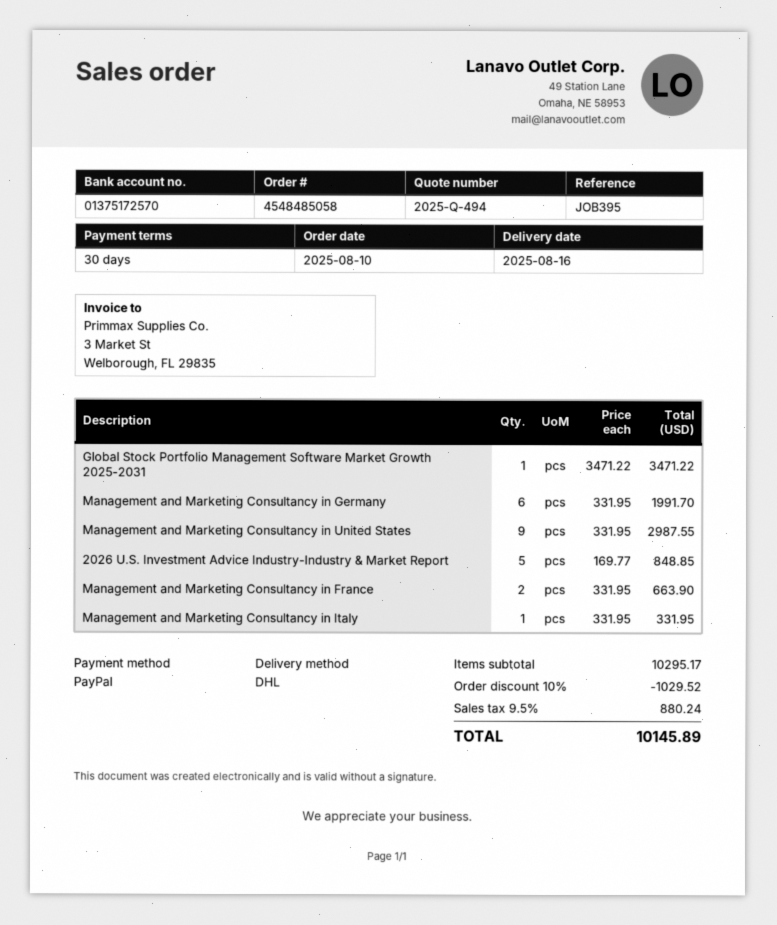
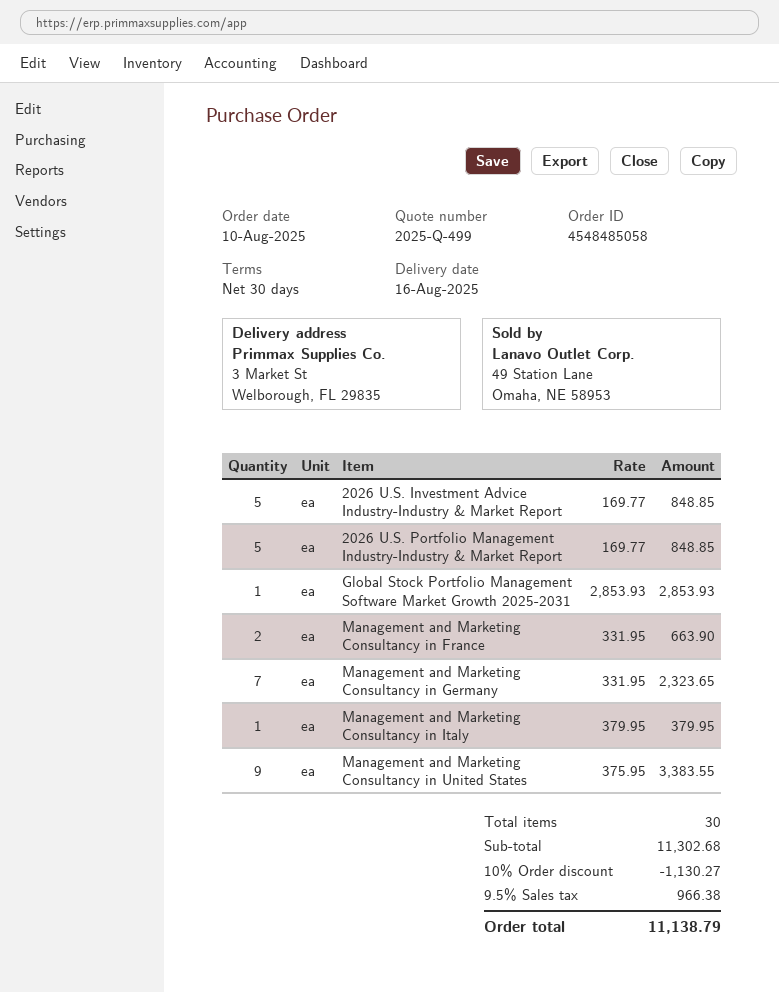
quote number: 2025-Q-494 -> 2025-Q-499
Global Stock Portfolio Management Software Market Growth 2025-2031: 1 x 3471.22 = 3471.22 -> 1 x 2853.93 = 2853.93
Management and Marketing Consultancy in Germany: 6 x 331.95 = 1991.70 -> 7 x 331.95 = 2323.65
Management and Marketing Consultancy in United States: 9 x 331.95 = 2987.55 -> 9 x 375.95 = 3383.55
Management and Marketing Consultancy in Italy: 1 x 331.95 = 331.95 -> 1 x 379.95 = 379.95
2026 U.S. Portfolio Management Industry-Industry & Market Report: none -> 5 x 169.77 = 848.85
subtotal: 10295.17 -> 11302.68
discount: 10% = 1029.52 -> 10% = 1130.27
tax: 9.5% = 880.24 -> 9.5% = 966.38
total: 10145.89 -> 11138.79

